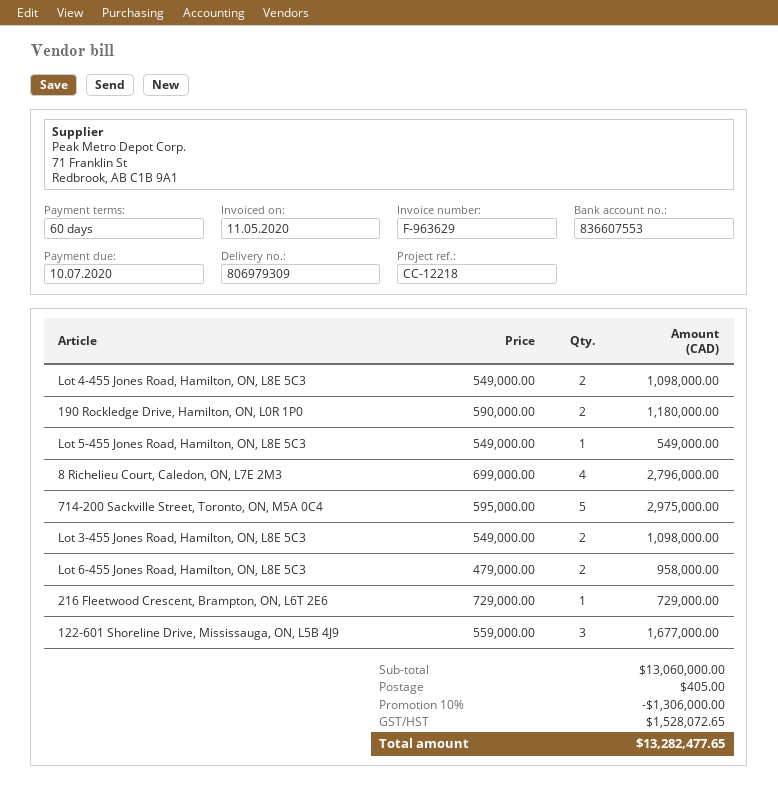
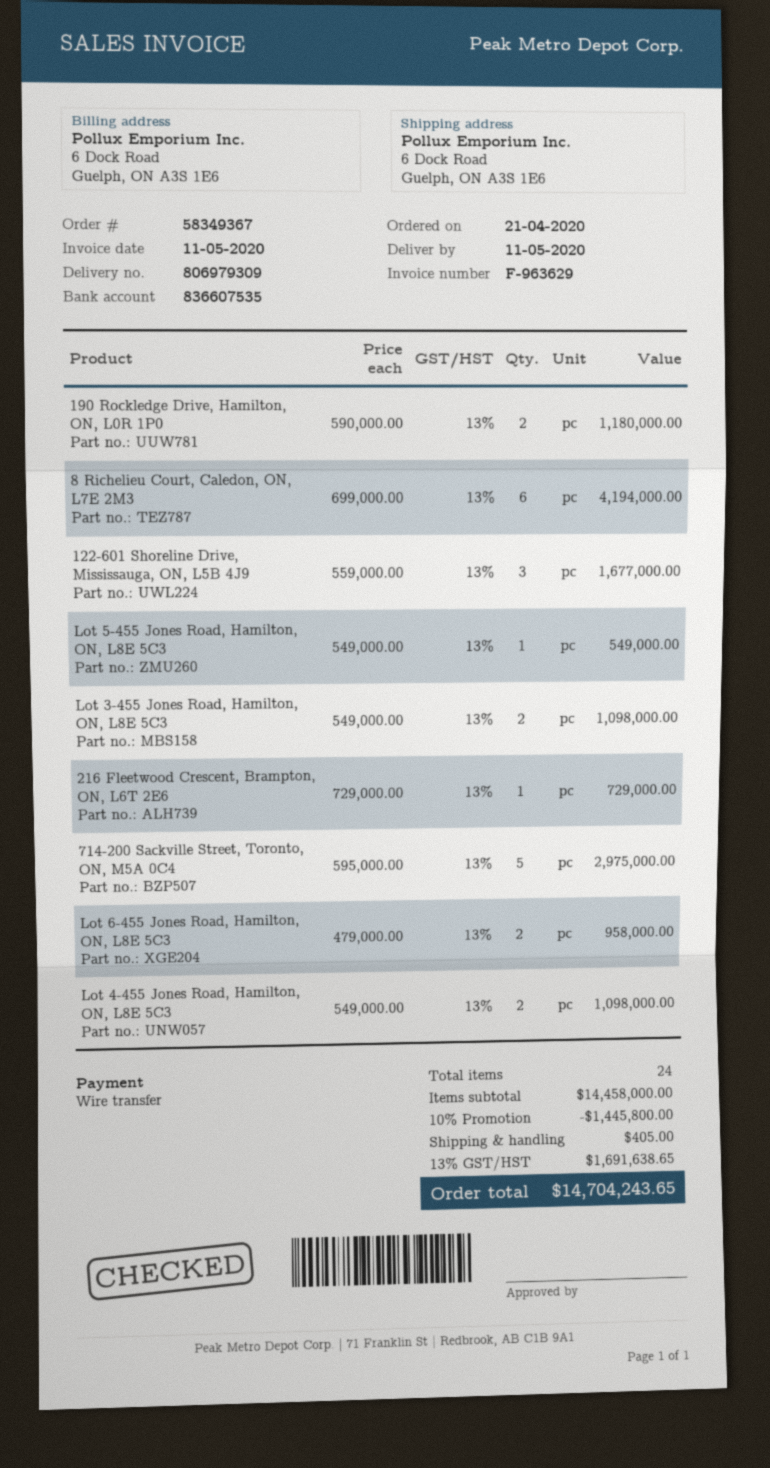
bank account: 836607553 -> 836607535
8 Richelieu Court, Caledon, ON, L7E 2M3: 4 x 699000.00 = 2796000.00 -> 6 x 699000.00 = 4194000.00
subtotal: 13060000.00 -> 14458000.00
discount: 10% = 1306000.00 -> 10% = 1445800.00
tax: 1528072.65 -> 1691638.65
total: 13282477.65 -> 14704243.65

